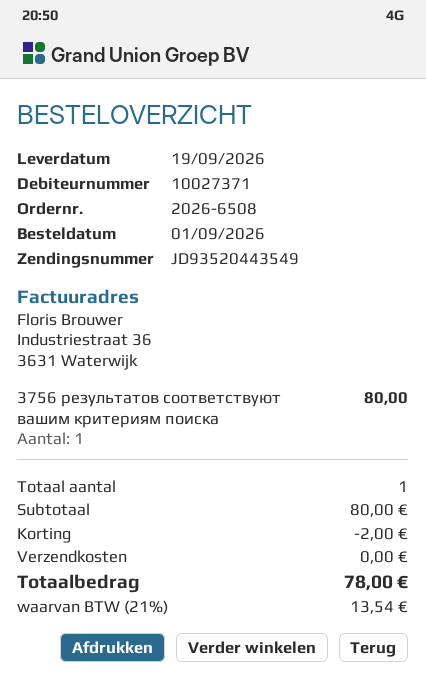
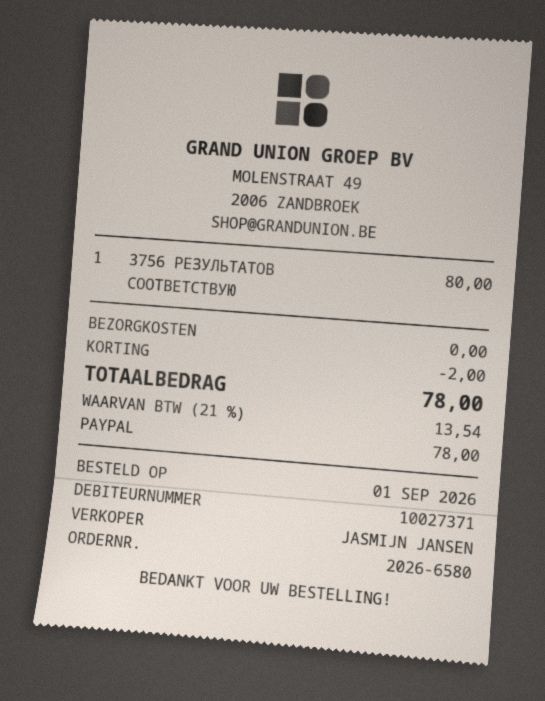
order number: 2026-6508 -> 2026-6580

